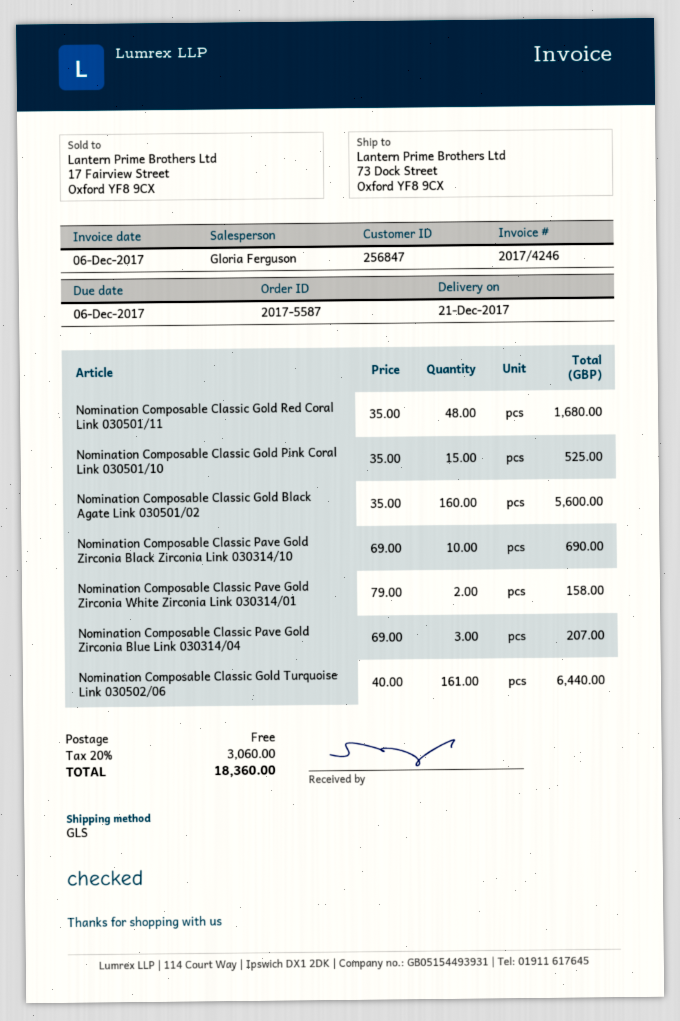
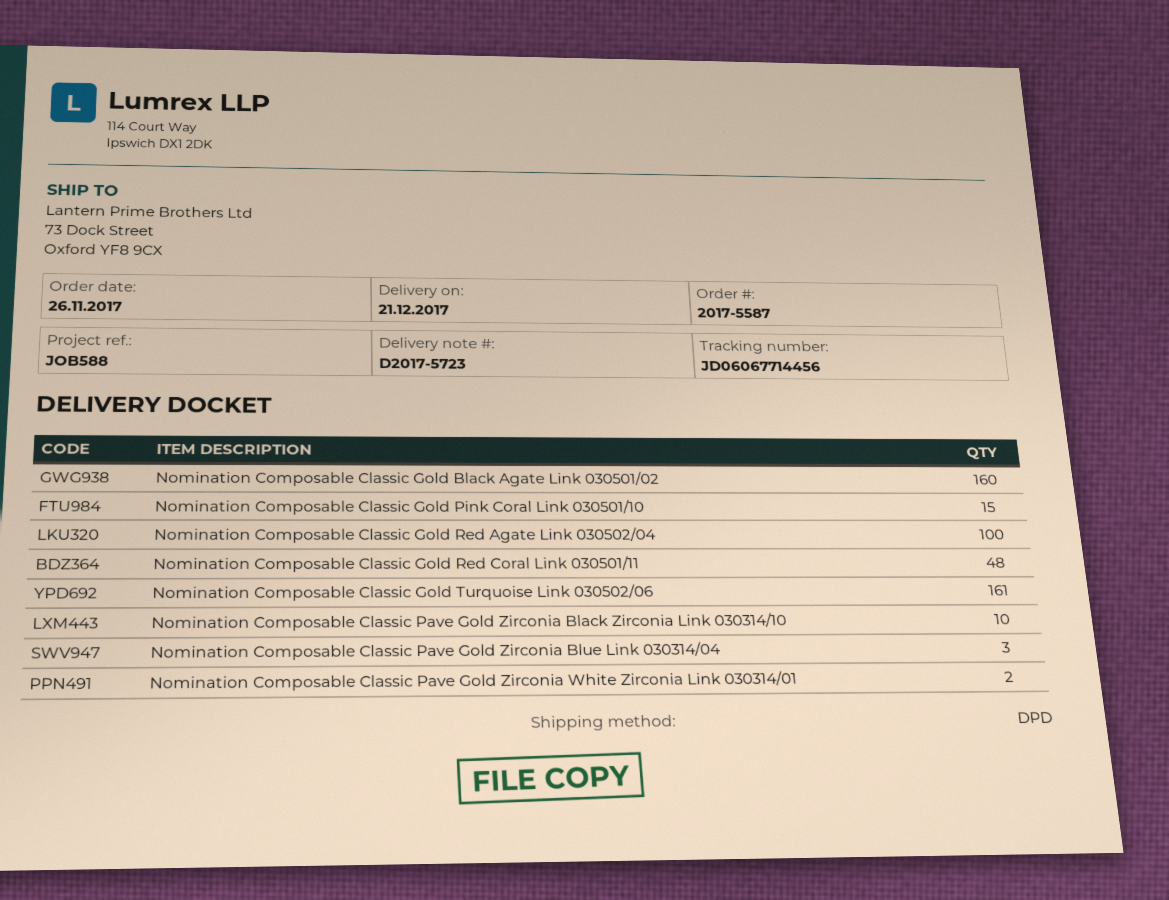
shipping method: GLS -> DPD
Nomination Composable Classic Gold Red Agate Link 030502/04: none -> 100

